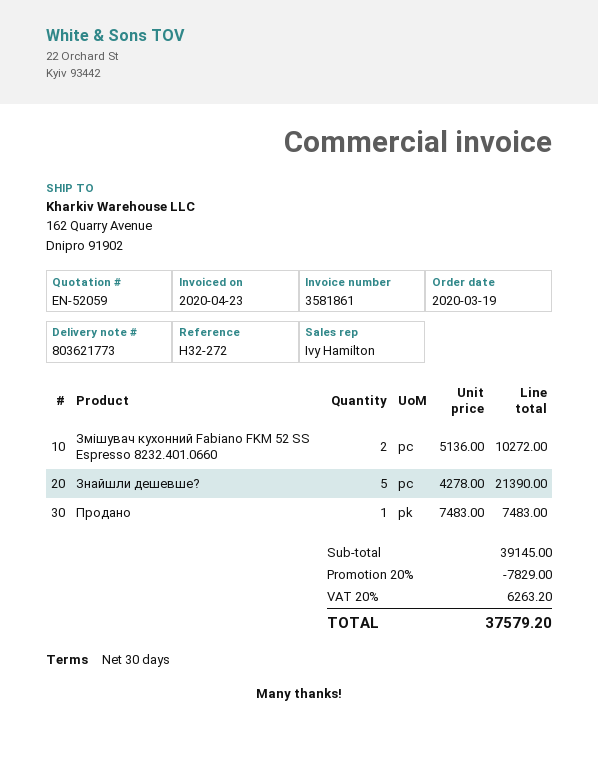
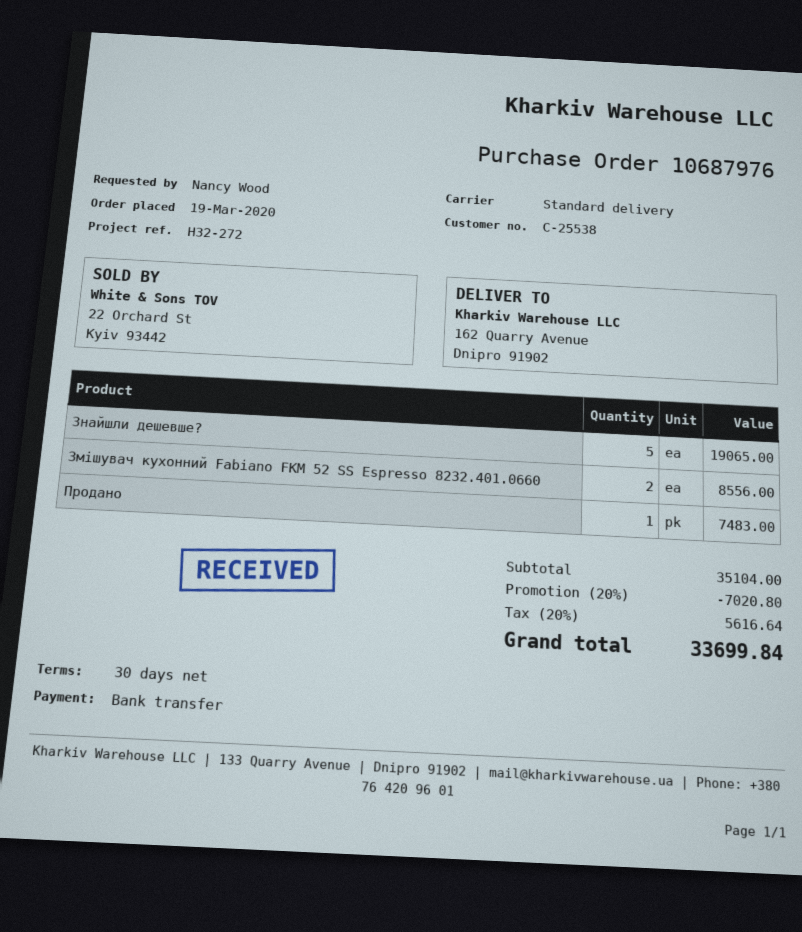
Змішувач кухонний Fabiano FKM 52 SS Espresso 8232.401.0660: 2 for 10272.00 -> 2 for 8556.00
Знайшли дешевше?: 5 for 21390.00 -> 5 for 19065.00
subtotal: 39145.00 -> 35104.00
discount: 20% = 7829.00 -> 20% = 7020.80
tax: 20% = 6263.20 -> 20% = 5616.64
total: 37579.20 -> 33699.84

